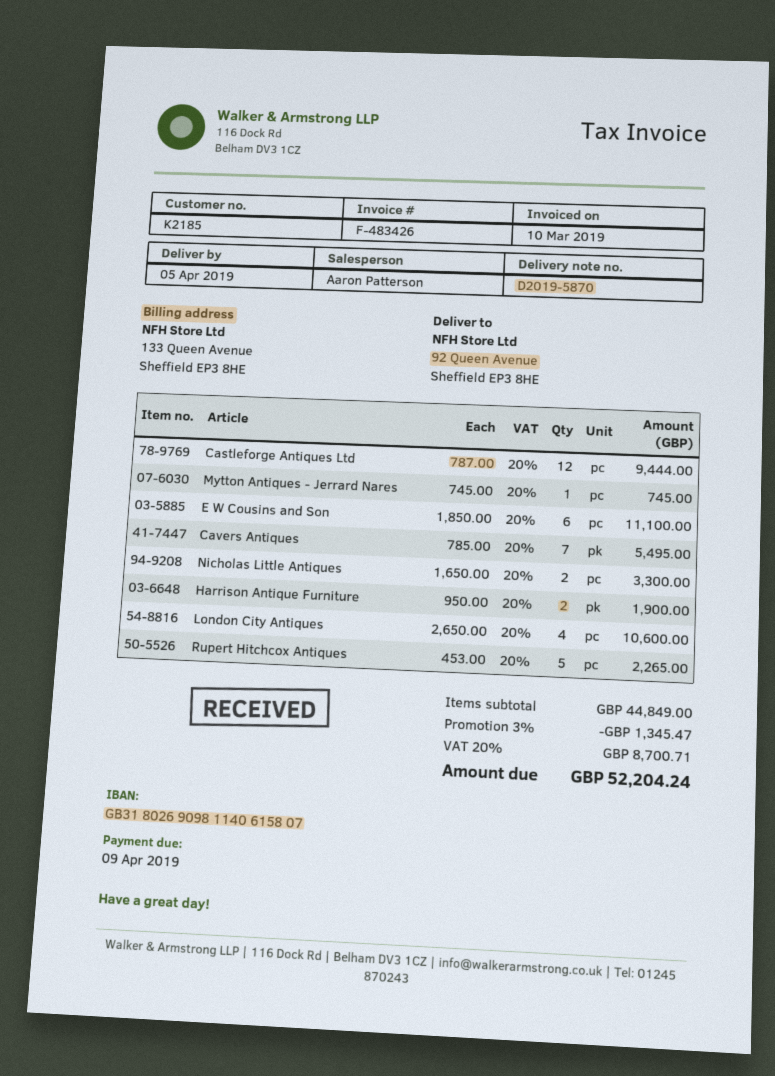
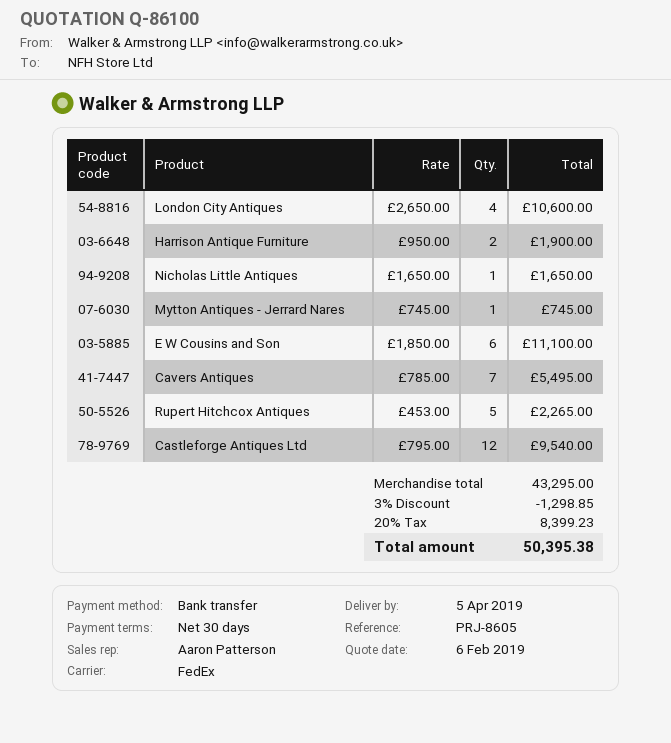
Castleforge Antiques Ltd: 12 x 787.00 = 9444.00 -> 12 x 795.00 = 9540.00
Nicholas Little Antiques: 2 x 1650.00 = 3300.00 -> 1 x 1650.00 = 1650.00
subtotal: 44849.00 -> 43295.00
discount: 3% = 1345.47 -> 3% = 1298.85
tax: 20% = 8700.71 -> 20% = 8399.23
total: 52204.24 -> 50395.38

